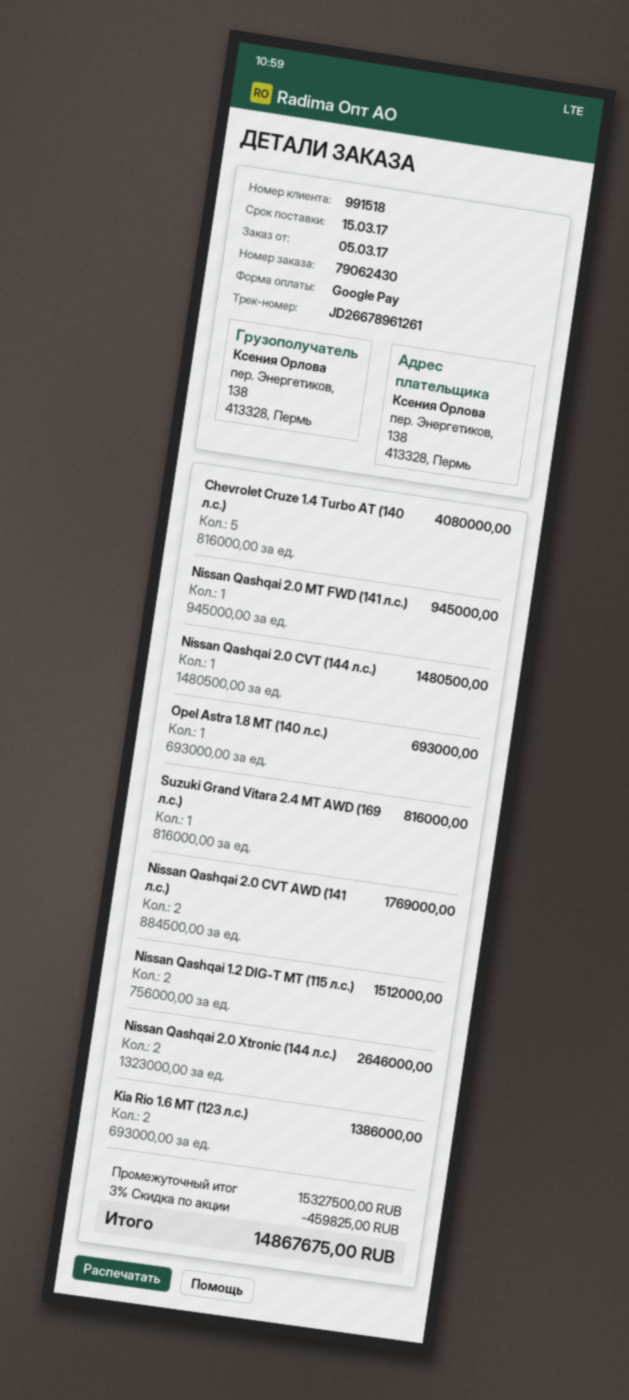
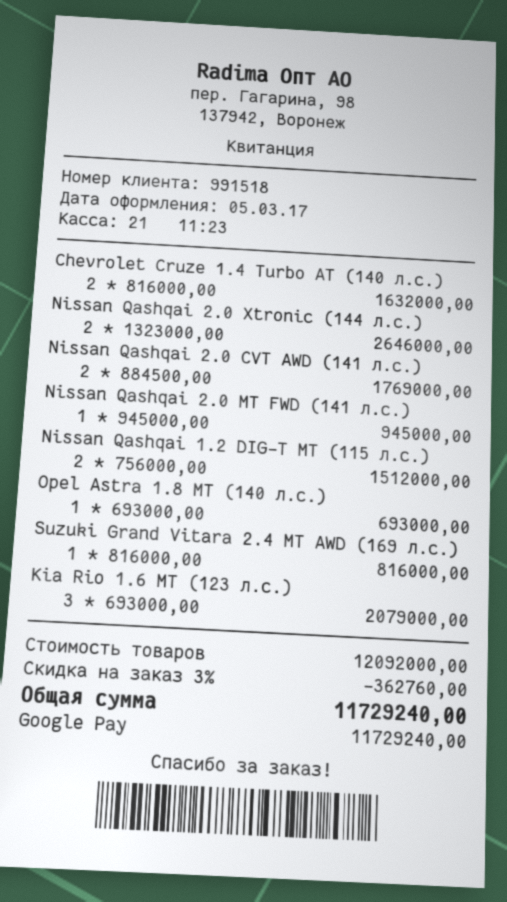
Chevrolet Cruze 1.4 Turbo AT (140 л.с.): 5 x 816000.00 = 4080000.00 -> 2 x 816000.00 = 1632000.00
Nissan Qashqai 2.0 CVT (144 л.с.): 1 x 1480500.00 = 1480500.00 -> none
Kia Rio 1.6 MT (123 л.с.): 2 x 693000.00 = 1386000.00 -> 3 x 693000.00 = 2079000.00
subtotal: 15327500.00 -> 12092000.00
discount: 3% = 459825.00 -> 3% = 362760.00
total: 14867675.00 -> 11729240.00

